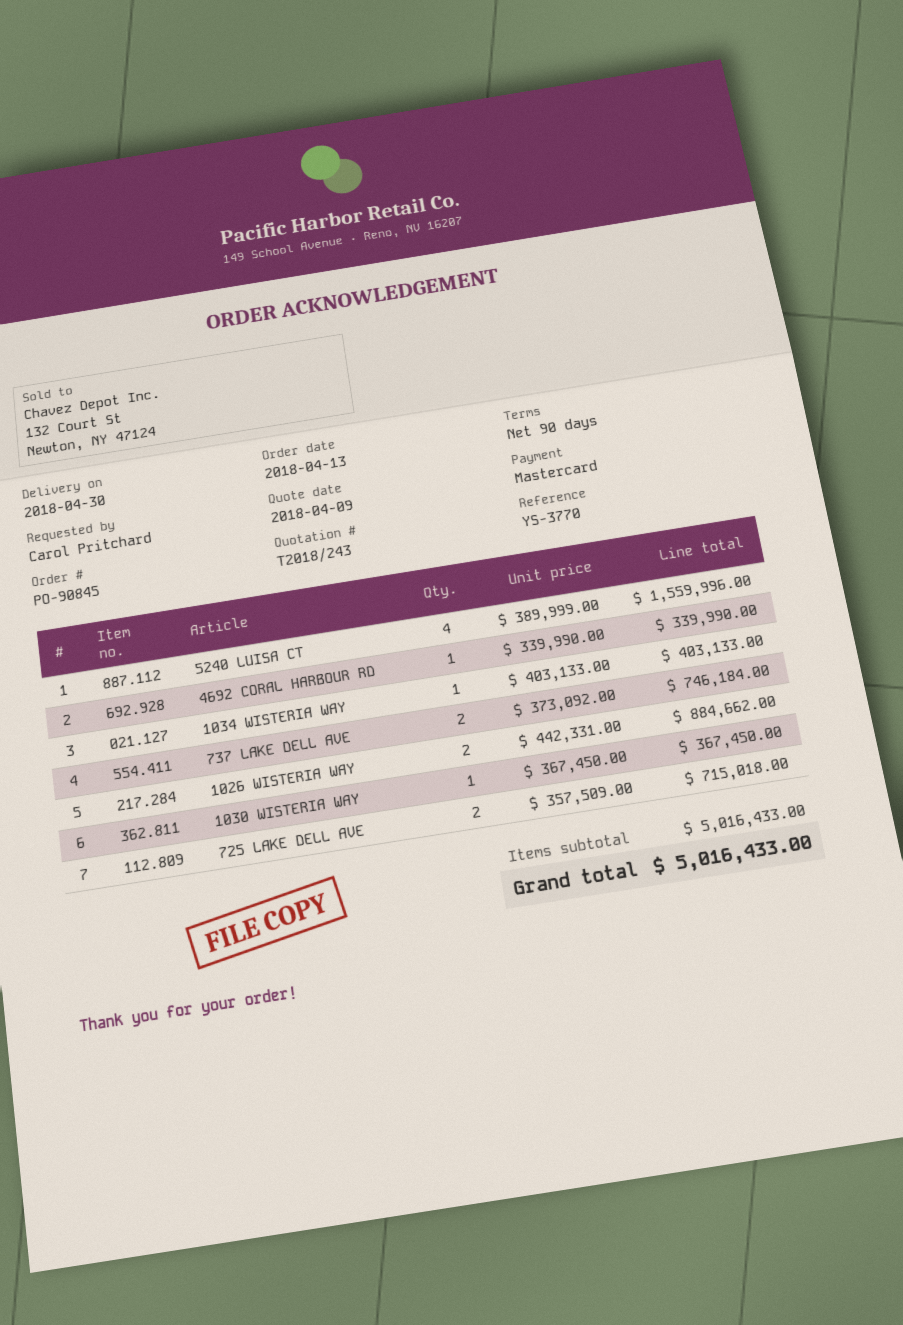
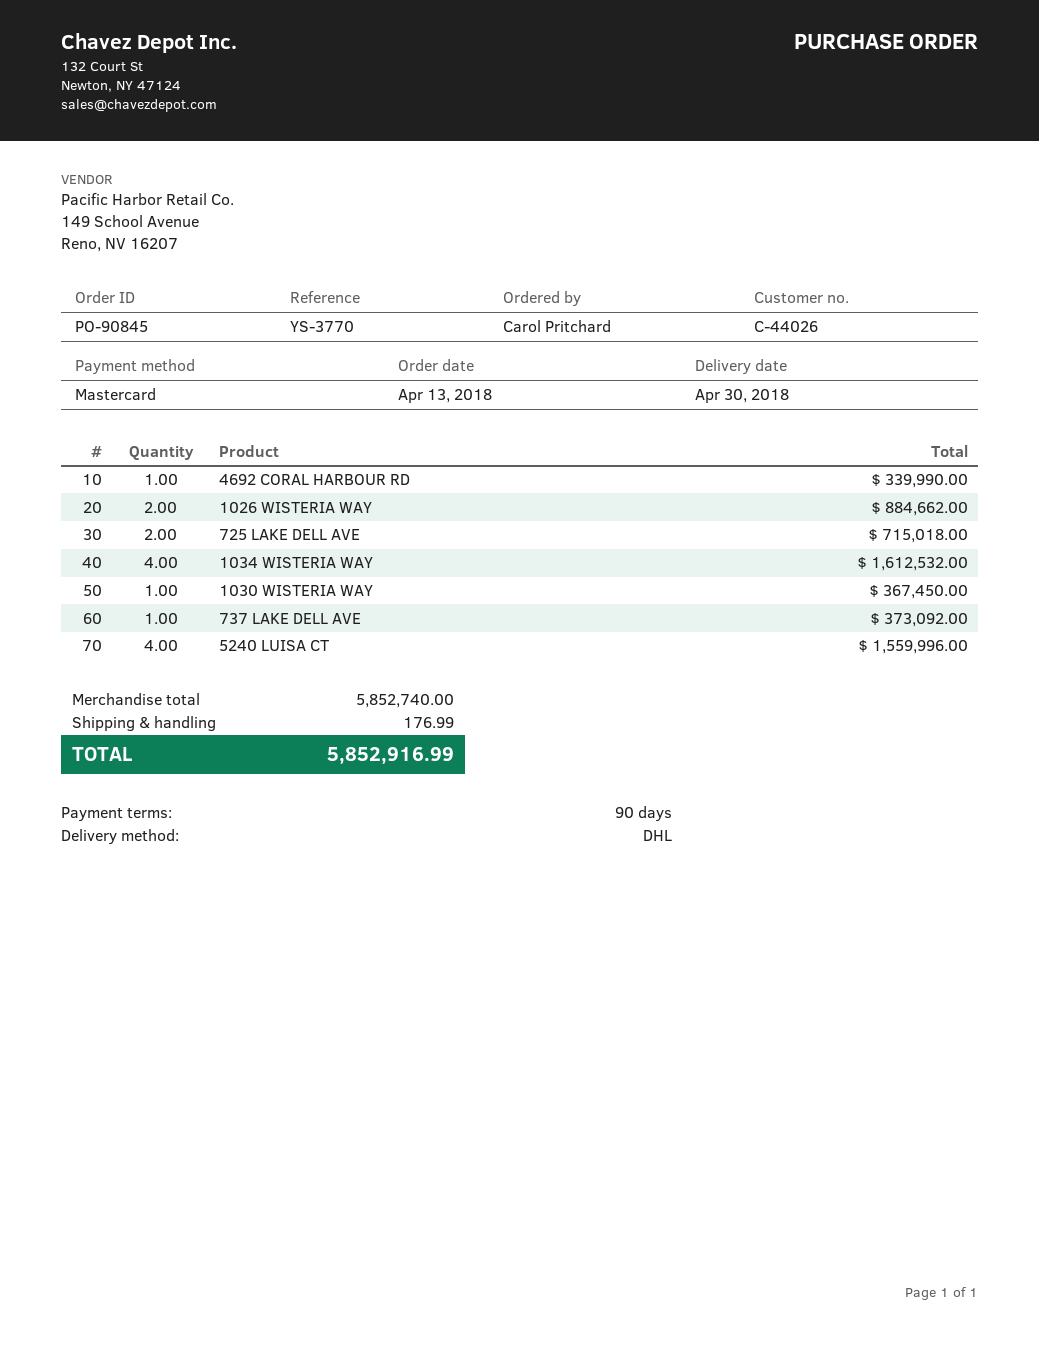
1034 WISTERIA WAY: 1 for 403133.00 -> 4 for 1612532.00
737 LAKE DELL AVE: 2 for 746184.00 -> 1 for 373092.00
subtotal: 5016433.00 -> 5852740.00
shipping: none -> 176.99
total: 5016433.00 -> 5852916.99

